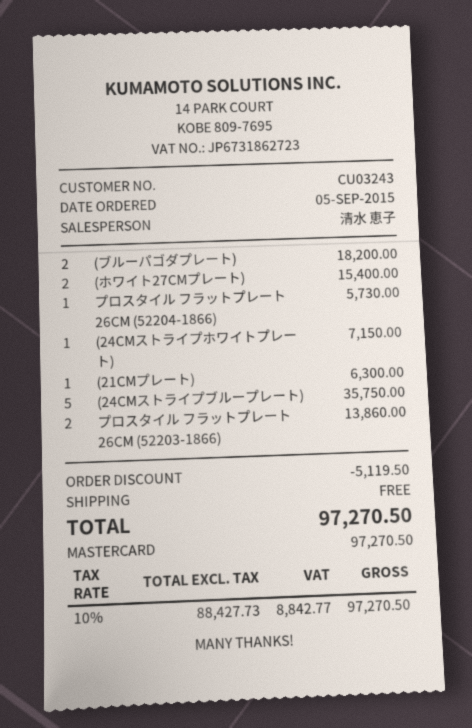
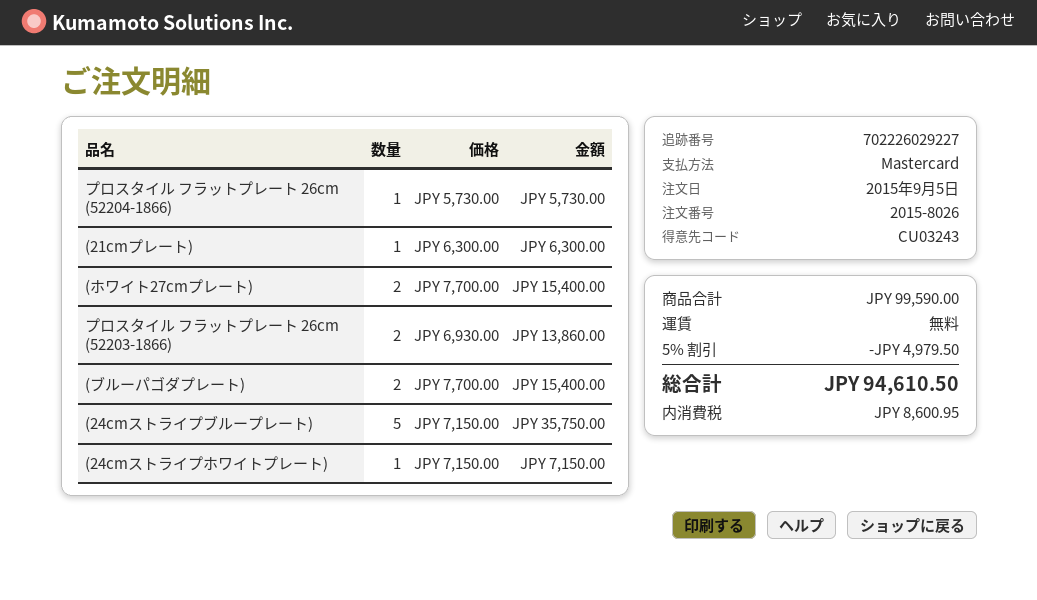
(ブルーパゴダプレート): 2 for 18200.00 -> 2 for 15400.00
discount: 5119.50 -> 4979.50
tax: 8842.77 -> 8600.95
total: 97270.50 -> 94610.50

